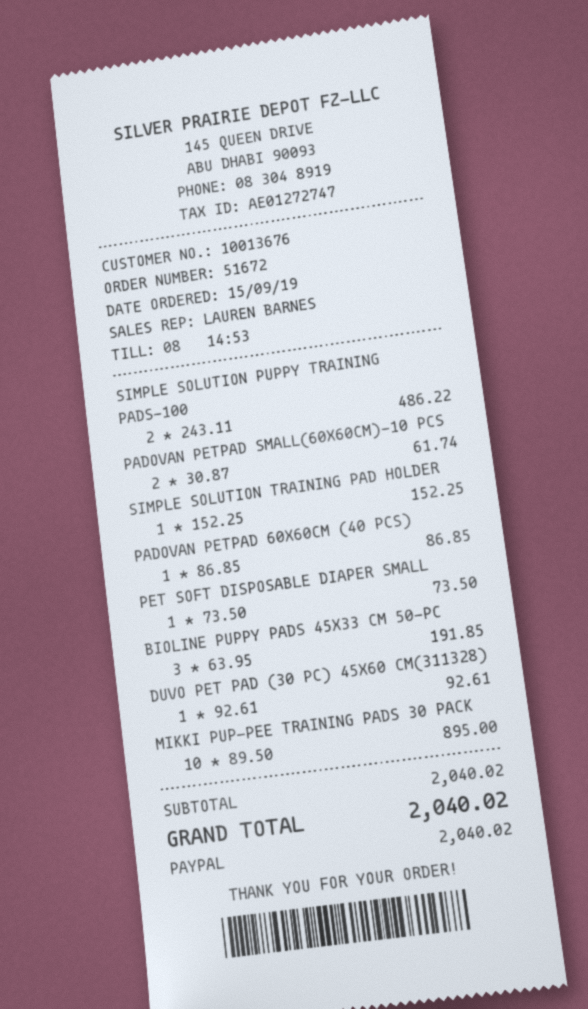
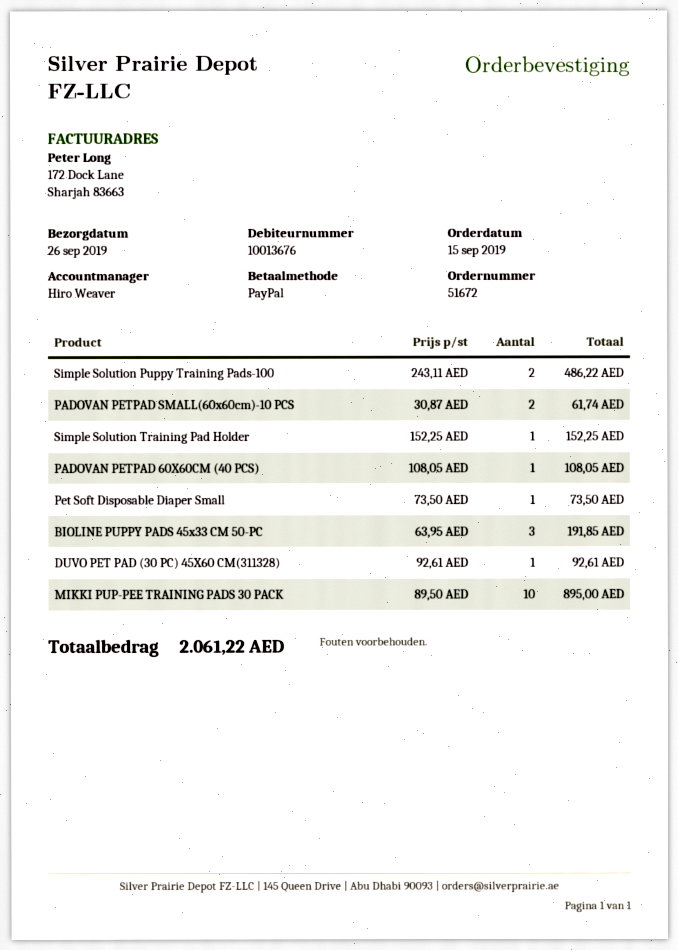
sales rep: LAUREN BARNES -> Hiro Weaver
PADOVAN PETPAD 60X60CM (40 PCS): 1 x 86.85 = 86.85 -> 1 x 108.05 = 108.05
total: 2040.02 -> 2061.22

